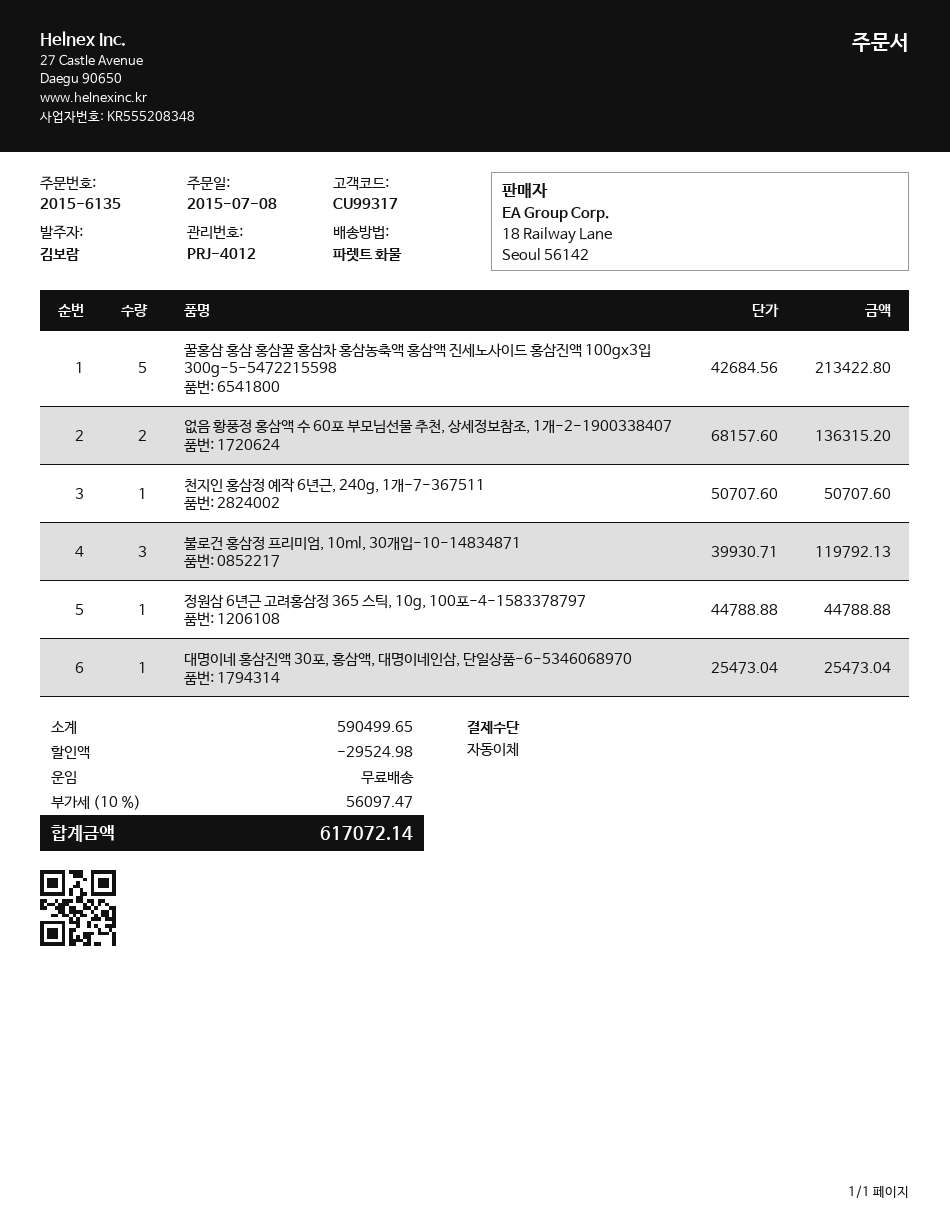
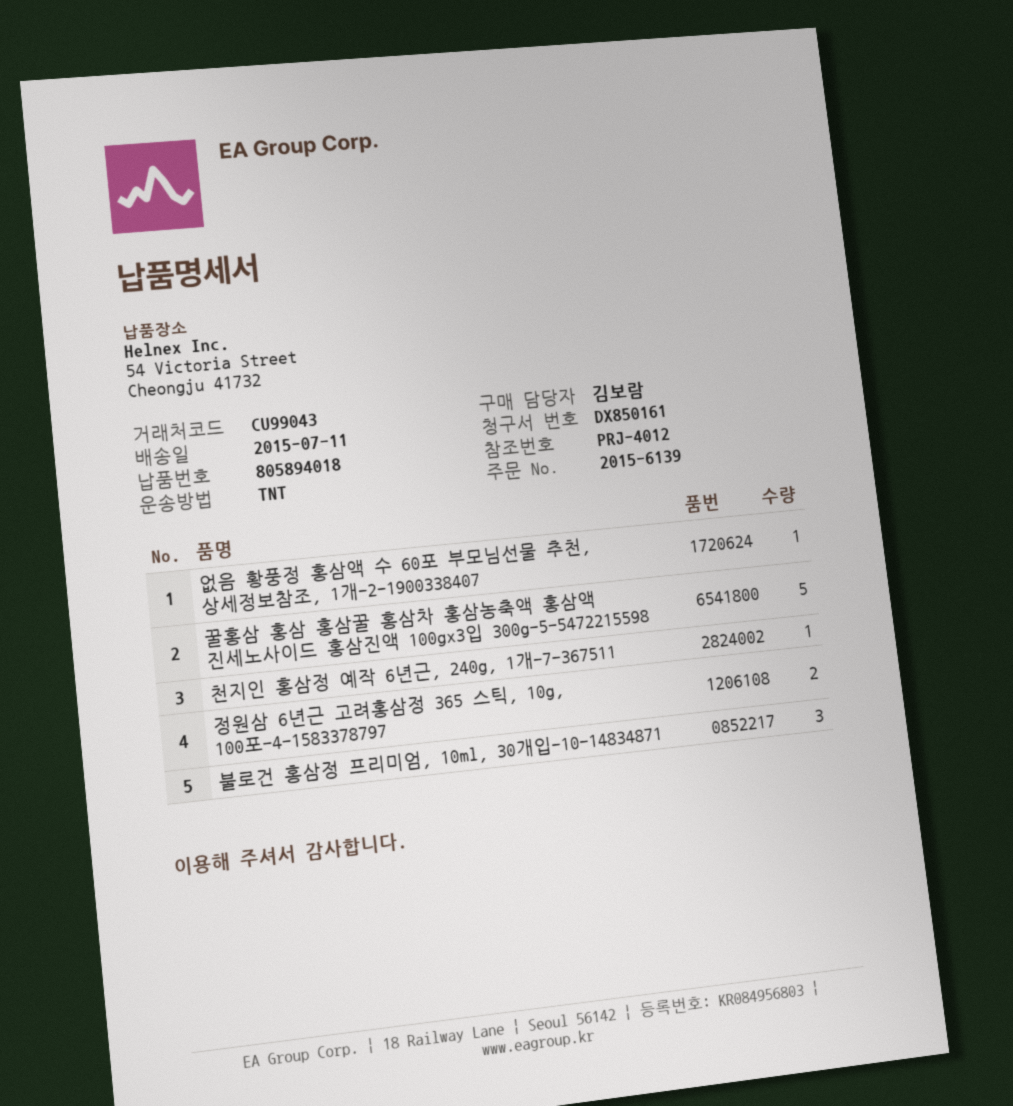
order number: 2015-6135 -> 2015-6139
customer number: CU99317 -> CU99043
shipping method: pallet freight -> TNT
없음 황풍정 홍삼액 수 60포 부모님선물 추천, 상세정보참조, 1개-2-1900338407: 2 -> 1
정원삼 6년근 고려홍삼정 365 스틱, 10g, 100포-4-1583378797: 1 -> 2
대명이네 홍삼진액 30포, 홍삼액, 대명이네인삼, 단일상품-6-5346068970: 1 -> none

